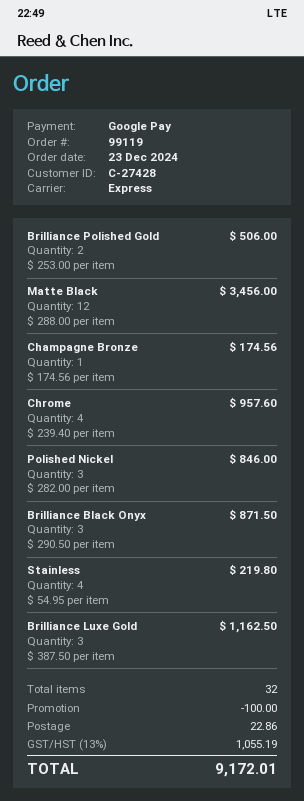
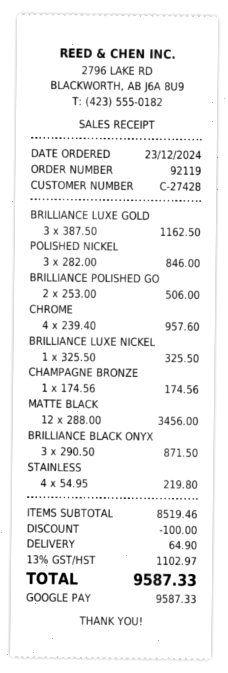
order number: 99119 -> 92119
BRILLIANCE LUXE NICKEL: none -> 1 x 325.50 = 325.50
shipping: 22.86 -> 64.90
tax: 13% = 1055.19 -> 13% = 1102.97
total: 9172.01 -> 9587.33

